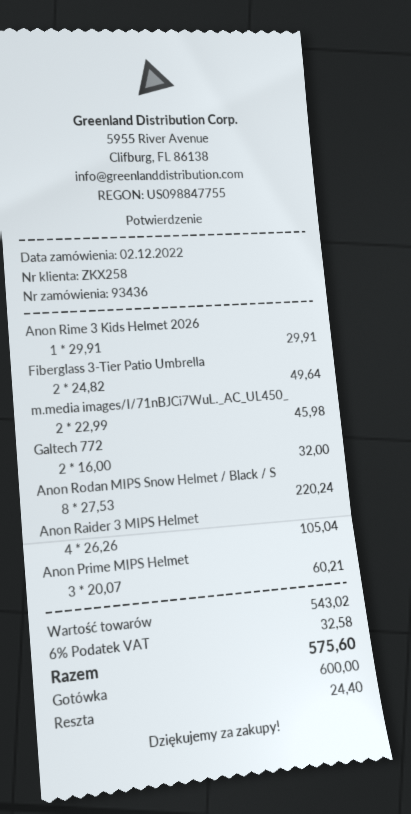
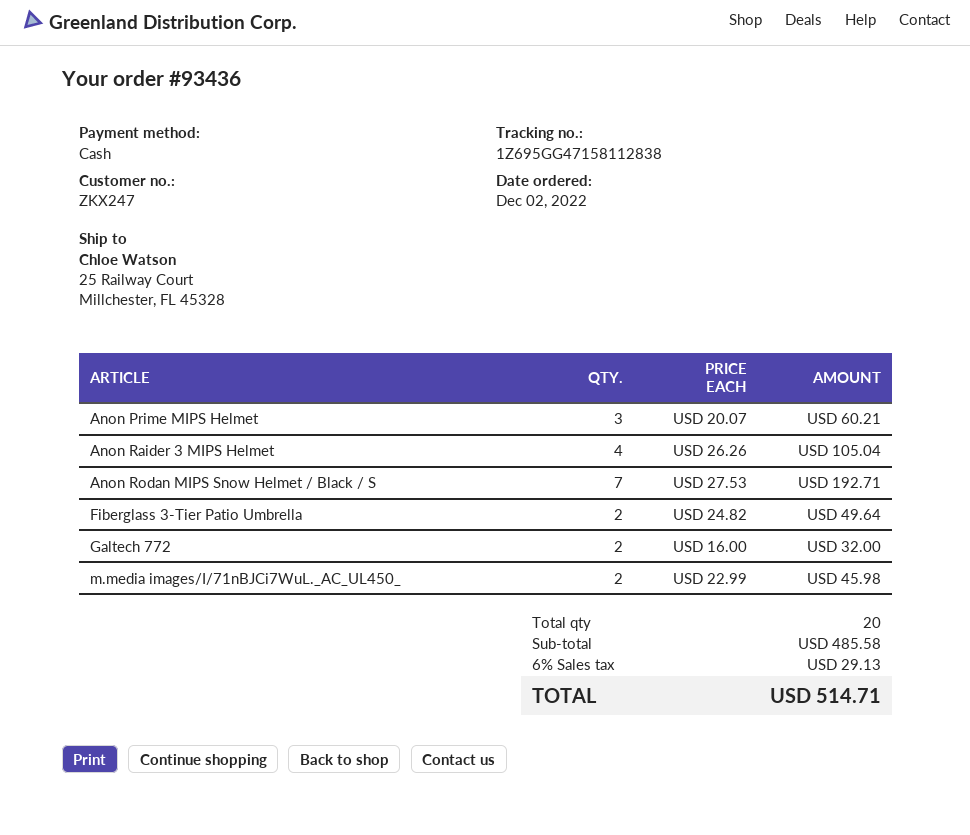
customer number: ZKX258 -> ZKX247
Anon Rime 3 Kids Helmet 2026: 1 x 29.91 = 29.91 -> none
Anon Rodan MIPS Snow Helmet / Black / S: 8 x 27.53 = 220.24 -> 7 x 27.53 = 192.71
subtotal: 543.02 -> 485.58
tax: 6% = 32.58 -> 6% = 29.13
total: 575.60 -> 514.71

